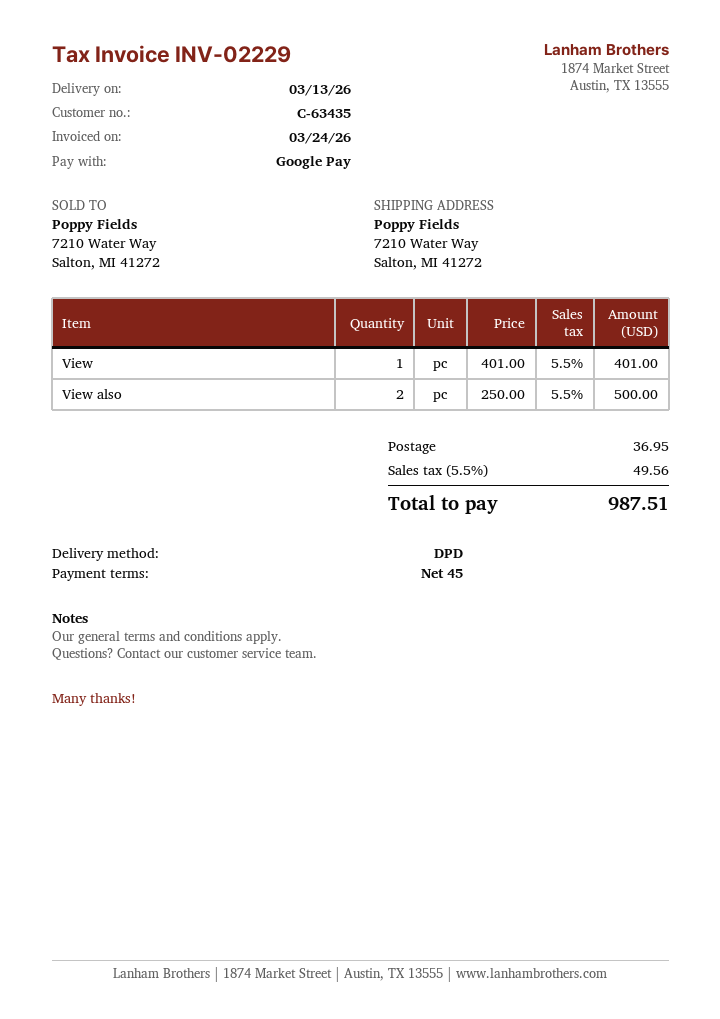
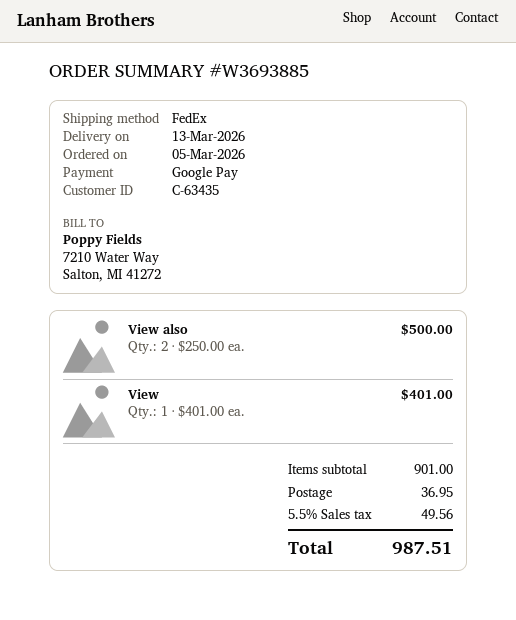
shipping method: DPD -> FedEx

